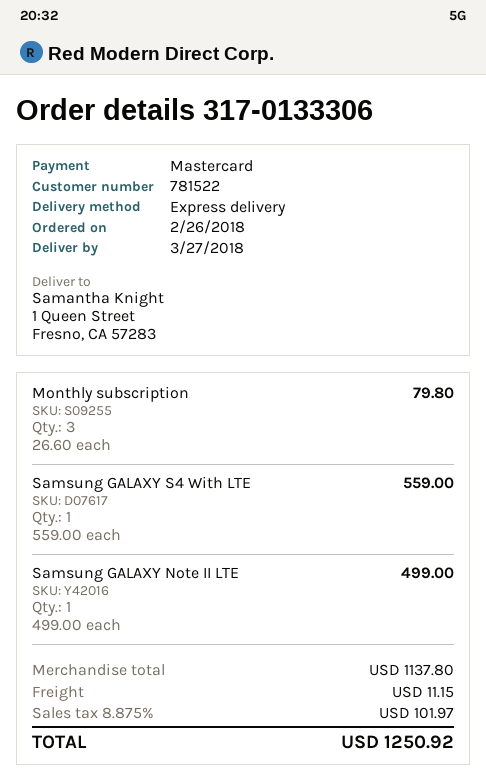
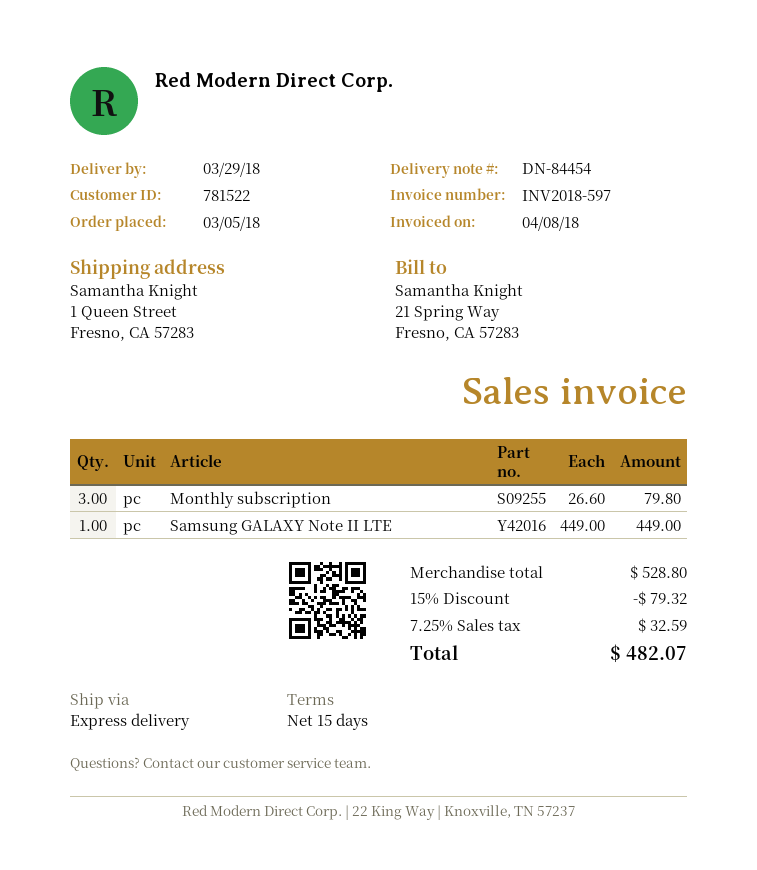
order date: 2018-02-26 -> 2018-03-05
delivery date: 2018-03-27 -> 2018-03-29
Samsung GALAXY S4 With LTE: 1 x 559.00 = 559.00 -> none
Samsung GALAXY Note II LTE: 1 x 499.00 = 499.00 -> 1 x 449.00 = 449.00
subtotal: 1137.80 -> 528.80
discount: none -> 15% = 79.32
shipping: 11.15 -> none
tax: 8.875% = 101.97 -> 7.25% = 32.59
total: 1250.92 -> 482.07

